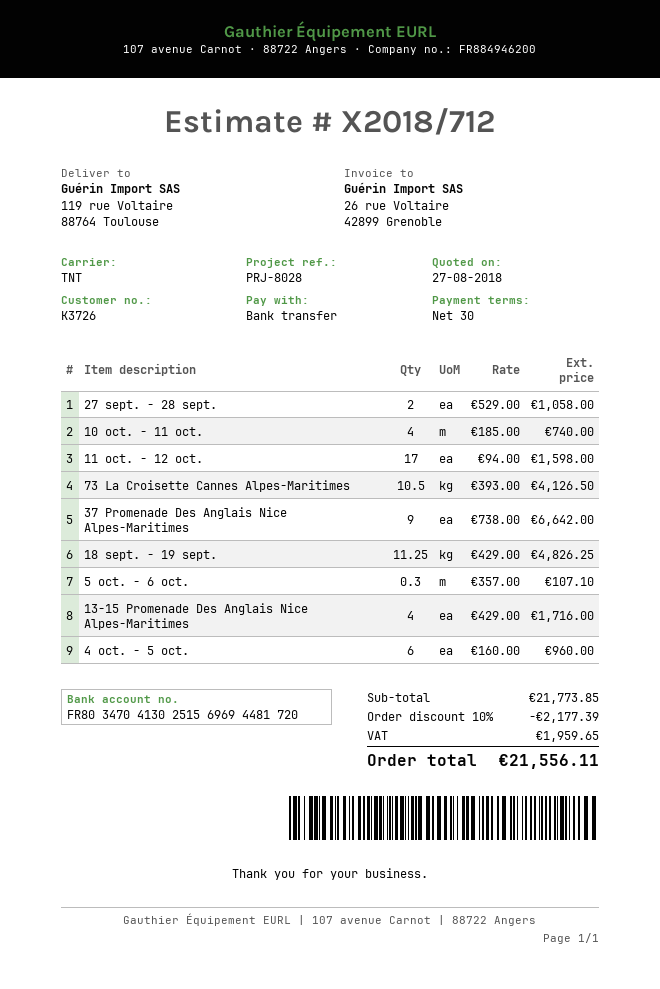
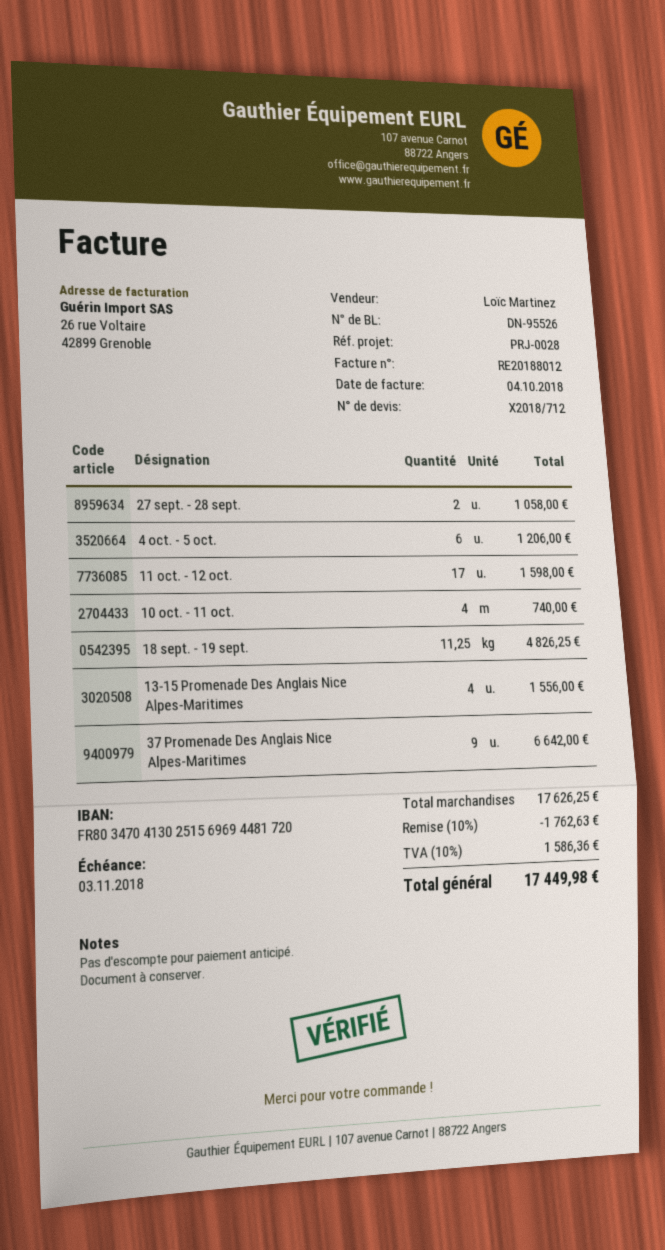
reference: PRJ-8028 -> PRJ-0028
73 La Croisette Cannes Alpes-Maritimes: 10.5 for 4126.50 -> none
5 oct. - 6 oct.: 0.3 for 107.10 -> none
13-15 Promenade Des Anglais Nice Alpes-Maritimes: 4 for 1716.00 -> 4 for 1556.00
4 oct. - 5 oct.: 6 for 960.00 -> 6 for 1206.00
subtotal: 21773.85 -> 17626.25
discount: 10% = 2177.39 -> 10% = 1762.63
tax: 1959.65 -> 1586.36
total: 21556.11 -> 17449.98

